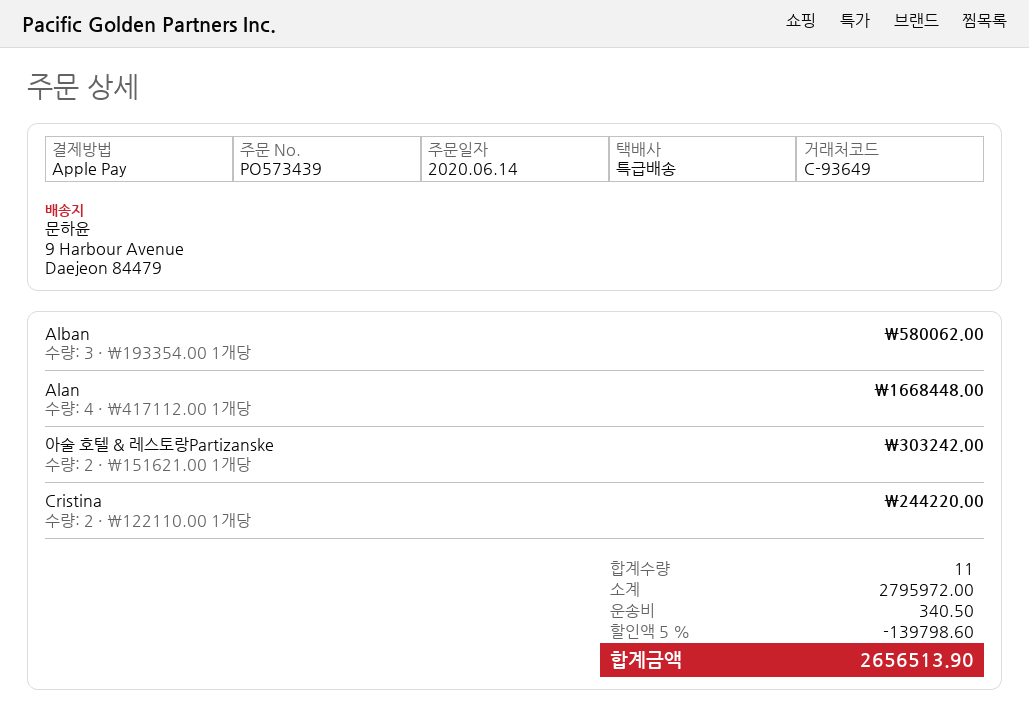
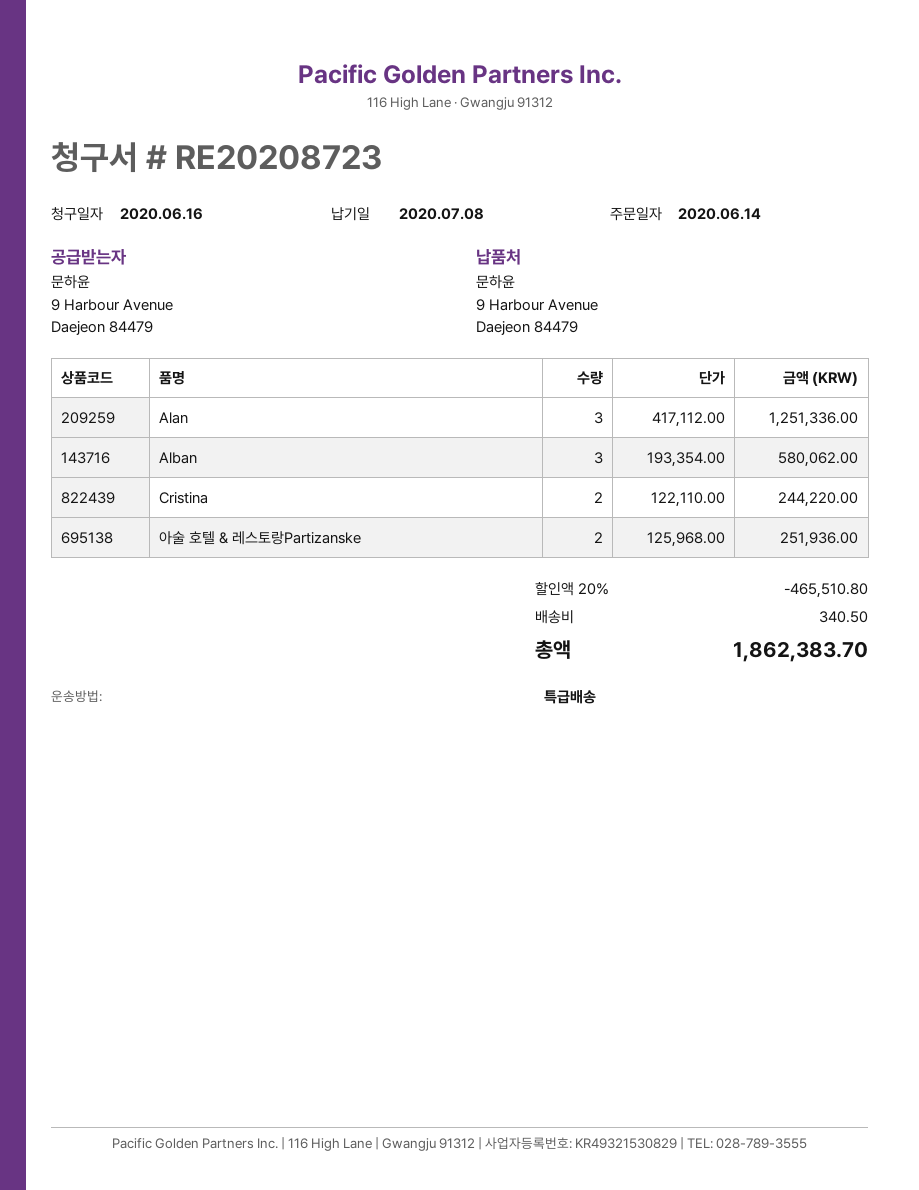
Alan: 4 x 417112.00 = 1668448.00 -> 3 x 417112.00 = 1251336.00
아술 호텔 & 레스토랑Partizanske: 2 x 151621.00 = 303242.00 -> 2 x 125968.00 = 251936.00
discount: 5% = 139798.60 -> 20% = 465510.80
total: 2656513.90 -> 1862383.70

